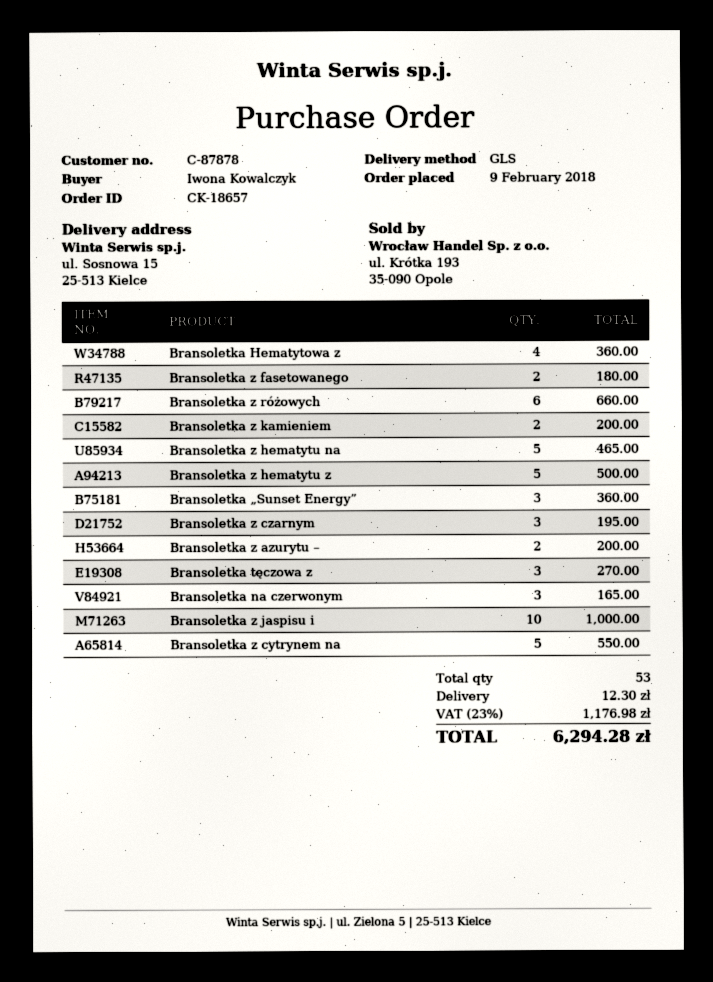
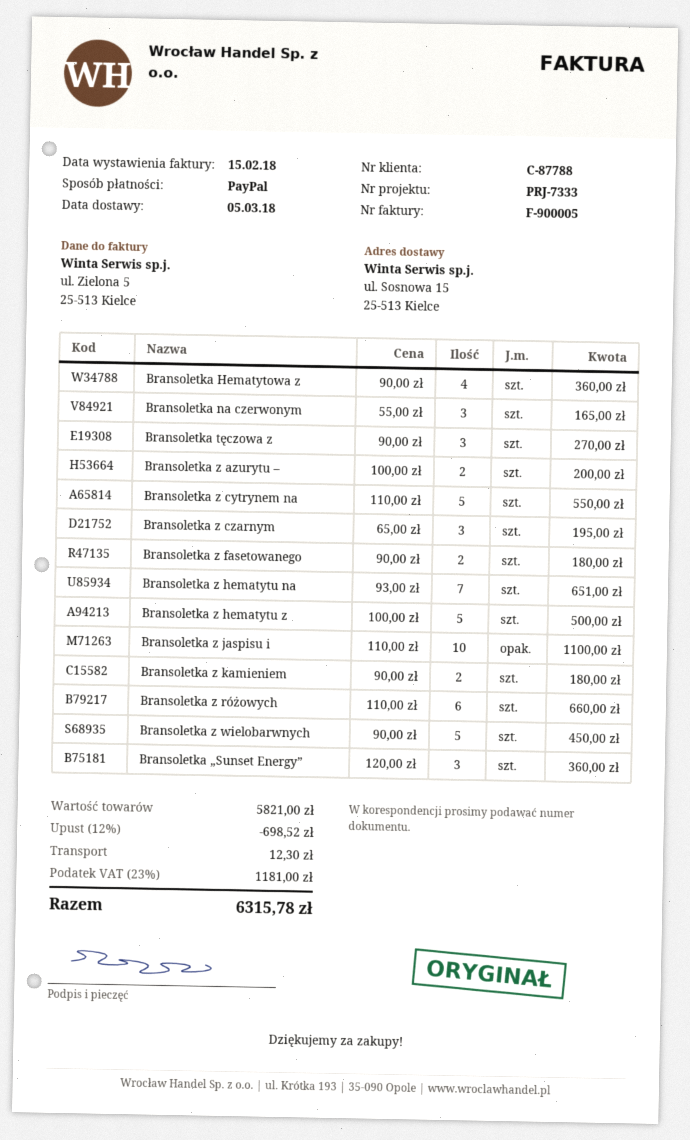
customer number: C-87878 -> C-87788
Bransoletka z kamieniem: 2 for 200.00 -> 2 for 180.00
Bransoletka z hematytu na: 5 for 465.00 -> 7 for 651.00
Bransoletka z jaspisu i: 10 for 1000.00 -> 10 for 1100.00
Bransoletka z wielobarwnych: none -> 5 for 450.00
discount: none -> 12% = 698.52
tax: 23% = 1176.98 -> 23% = 1181.00
total: 6294.28 -> 6315.78

